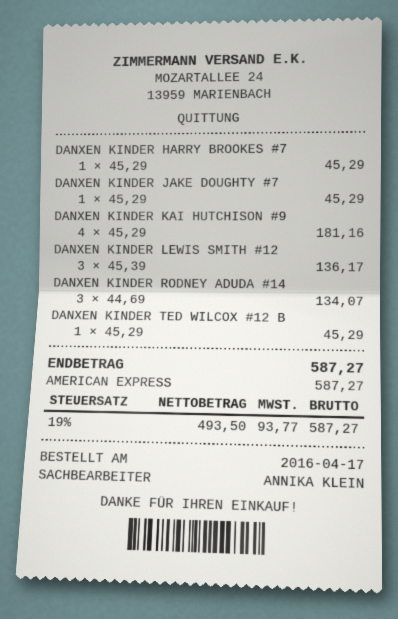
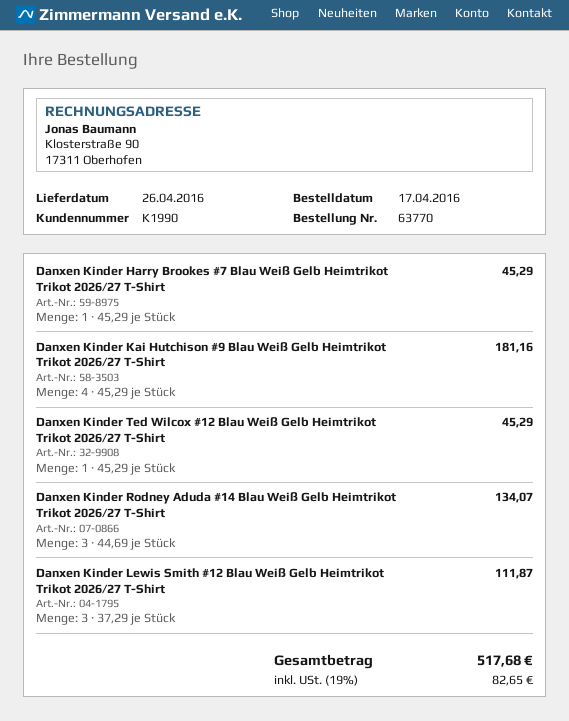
DANXEN KINDER JAKE DOUGHTY #7: 1 x 45.29 = 45.29 -> none
DANXEN KINDER LEWIS SMITH #12: 3 x 45.39 = 136.17 -> 3 x 37.29 = 111.87
tax: 19% = 93.77 -> 19% = 82.65
total: 587.27 -> 517.68

